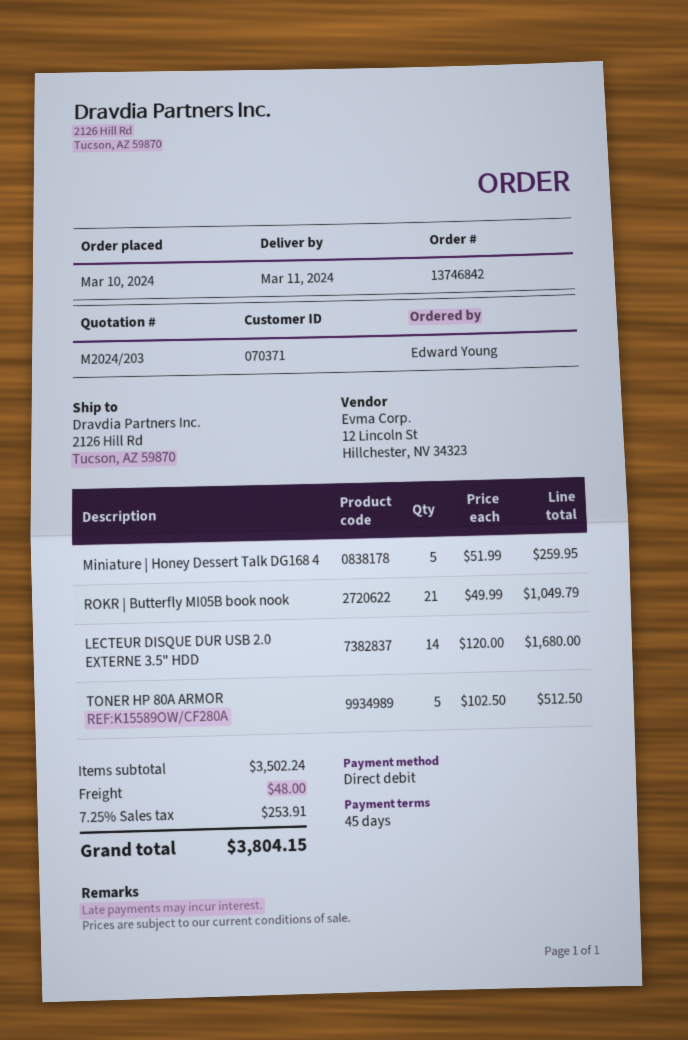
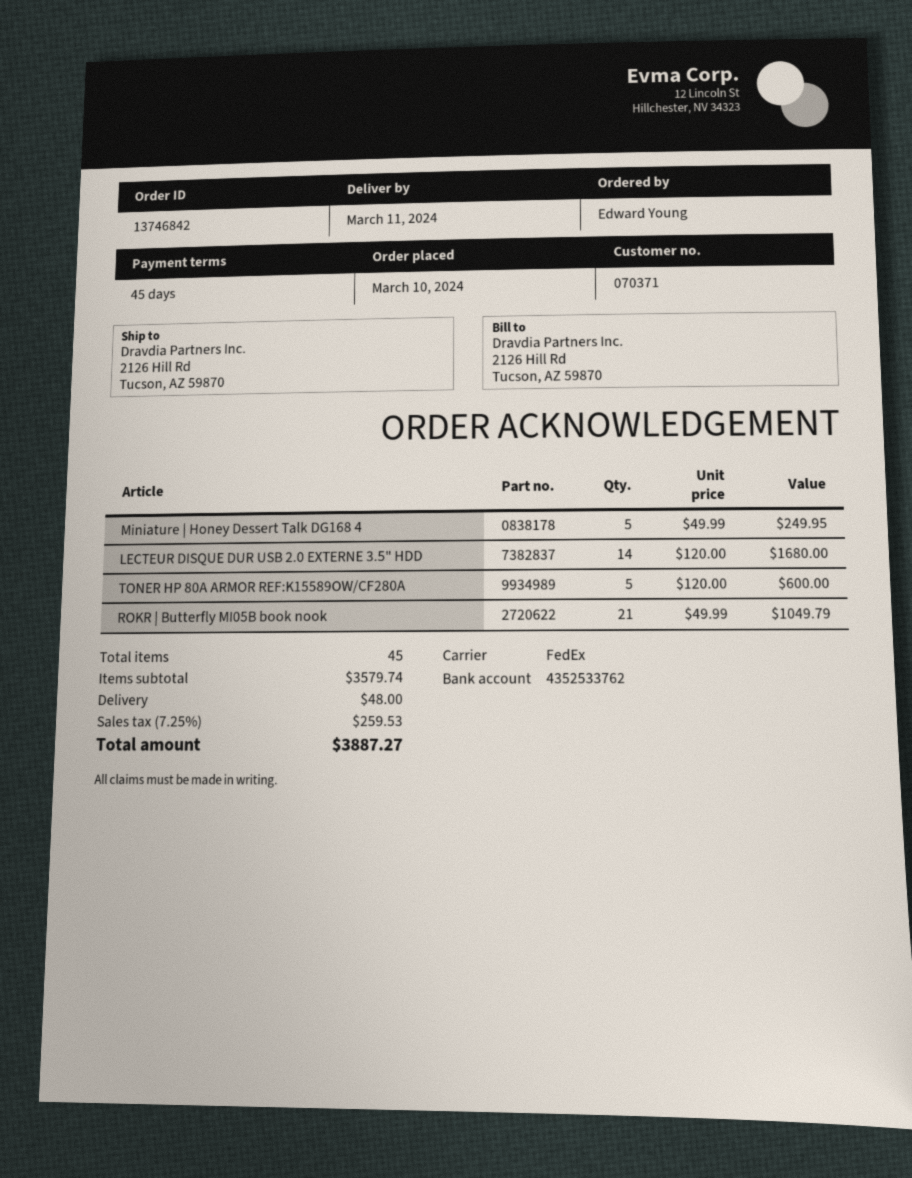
Miniature | Honey Dessert Talk DG168 4: 5 x 51.99 = 259.95 -> 5 x 49.99 = 249.95
TONER HP 80A ARMOR REF:K15589OW/CF280A: 5 x 102.50 = 512.50 -> 5 x 120.00 = 600.00
subtotal: 3502.24 -> 3579.74
tax: 7.25% = 253.91 -> 7.25% = 259.53
total: 3804.15 -> 3887.27

